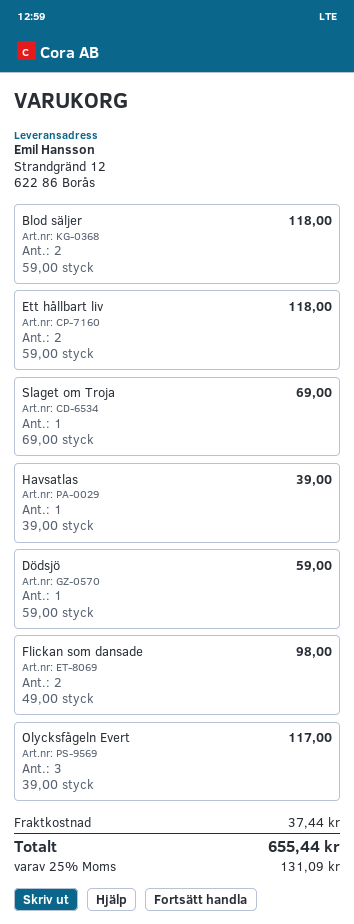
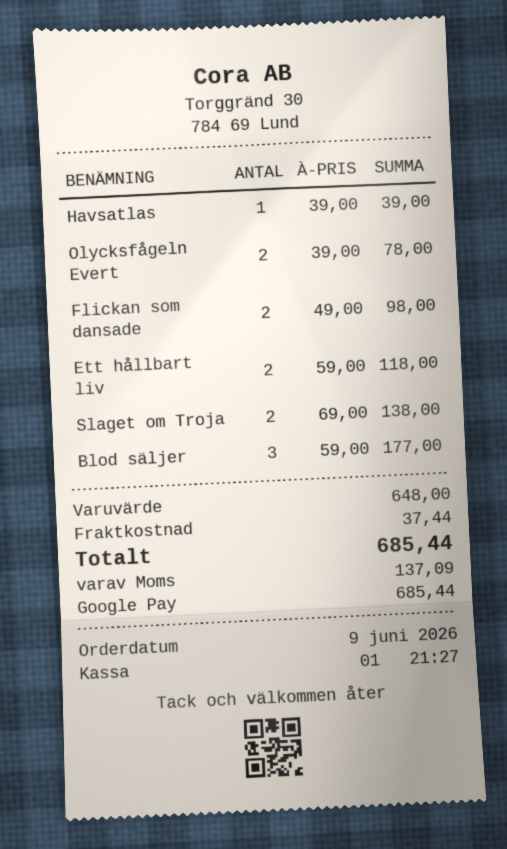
Blod säljer: 2 x 59.00 = 118.00 -> 3 x 59.00 = 177.00
Slaget om Troja: 1 x 69.00 = 69.00 -> 2 x 69.00 = 138.00
Dödsjö: 1 x 59.00 = 59.00 -> none
Olycksfågeln Evert: 3 x 39.00 = 117.00 -> 2 x 39.00 = 78.00
tax: 131.09 -> 137.09
total: 655.44 -> 685.44

